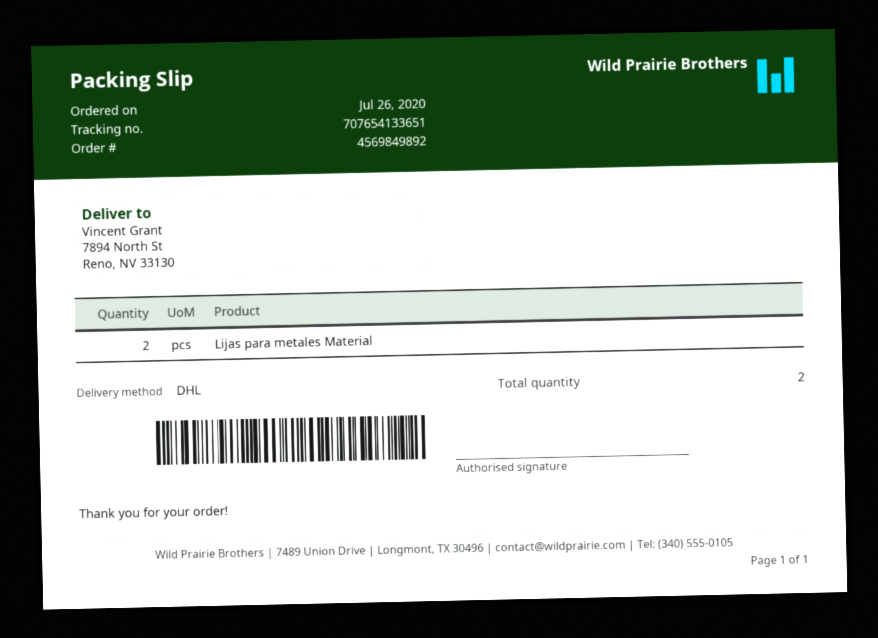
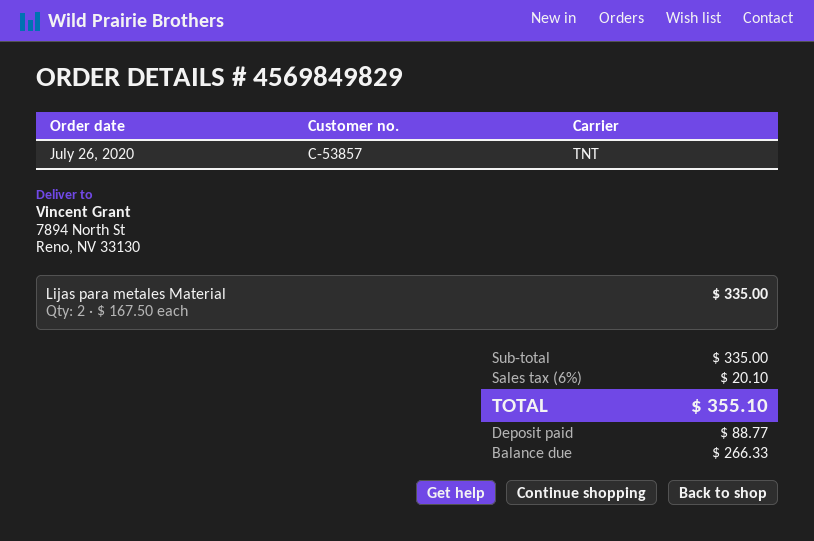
order number: 4569849892 -> 4569849829
shipping method: DHL -> TNT

